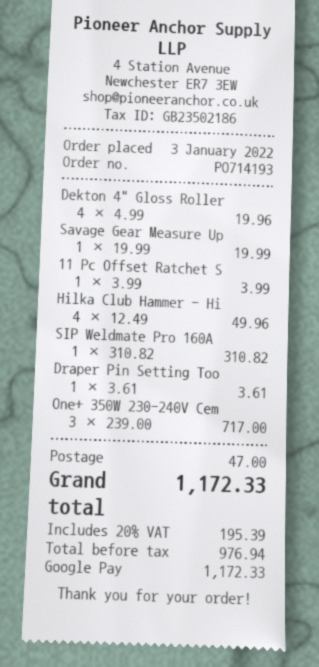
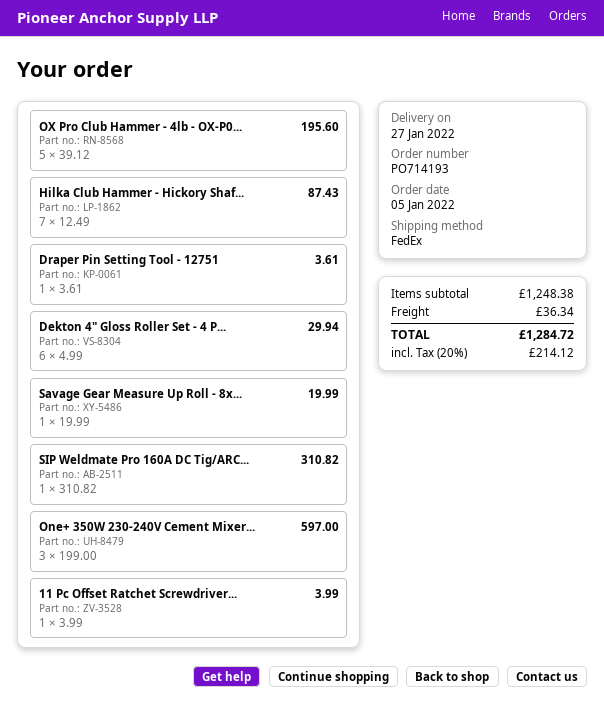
order date: 2022-01-03 -> 2022-01-05
Dekton 4" Gloss Roller: 4 x 4.99 = 19.96 -> 6 x 4.99 = 29.94
Hilka Club Hammer - Hi: 4 x 12.49 = 49.96 -> 7 x 12.49 = 87.43
One+ 350W 230-240V Cem: 3 x 239.00 = 717.00 -> 3 x 199.00 = 597.00
OX Pro Club Hammer - 4lb - OX-P0...: none -> 5 x 39.12 = 195.60
shipping: 47.00 -> 36.34
tax: 20% = 195.39 -> 20% = 214.12
total: 1172.33 -> 1284.72

